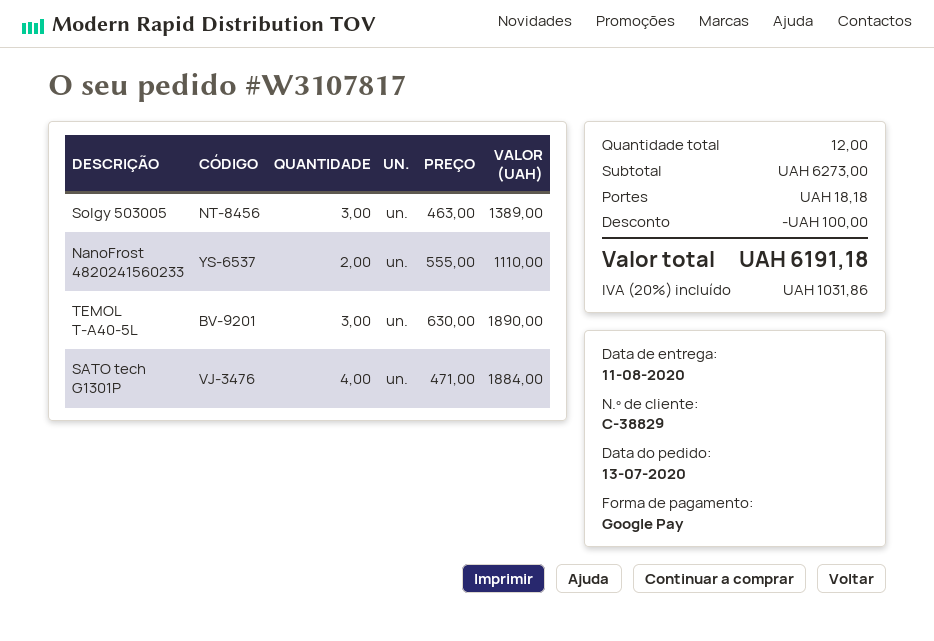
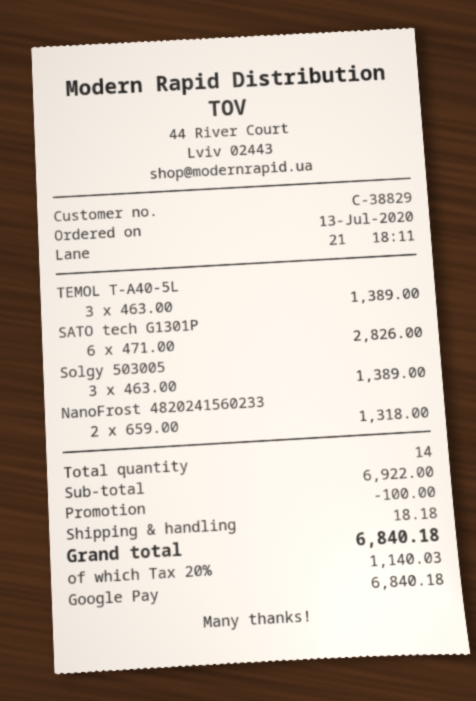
NanoFrost 4820241560233: 2 x 555.00 = 1110.00 -> 2 x 659.00 = 1318.00
TEMOL T-A40-5L: 3 x 630.00 = 1890.00 -> 3 x 463.00 = 1389.00
SATO tech G1301P: 4 x 471.00 = 1884.00 -> 6 x 471.00 = 2826.00
total quantity: 12 -> 14
subtotal: 6273.00 -> 6922.00
tax: 20% = 1031.86 -> 20% = 1140.03
total: 6191.18 -> 6840.18

